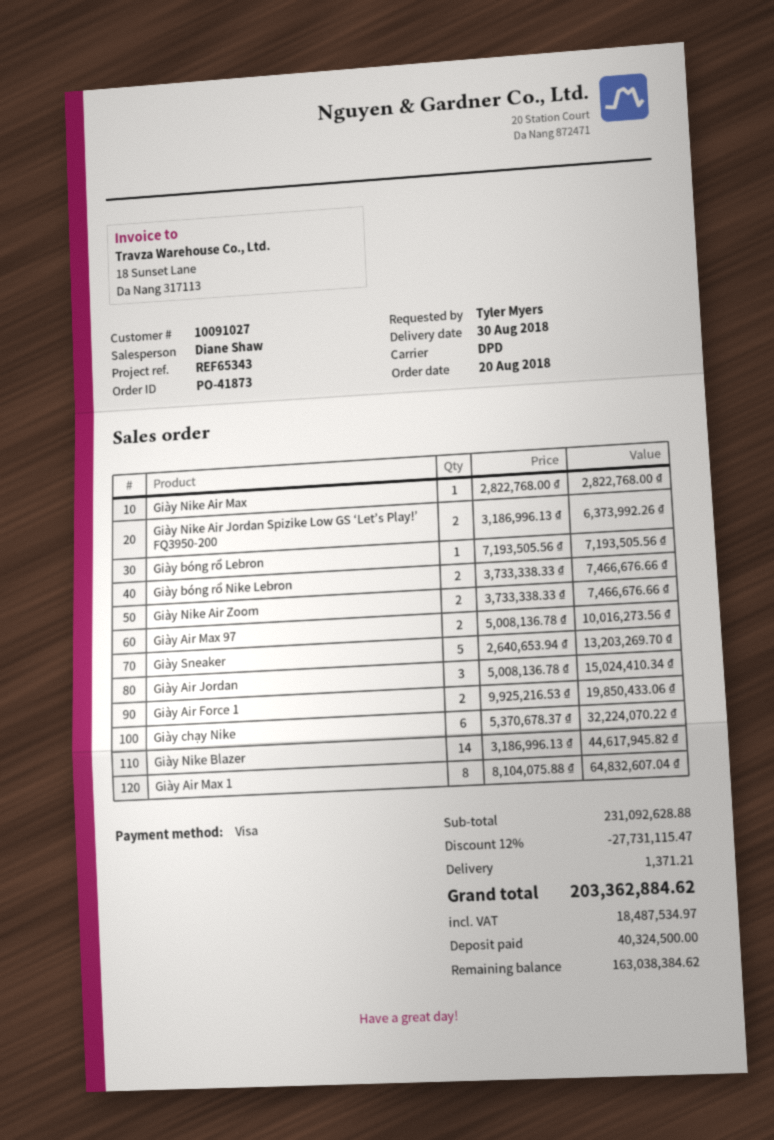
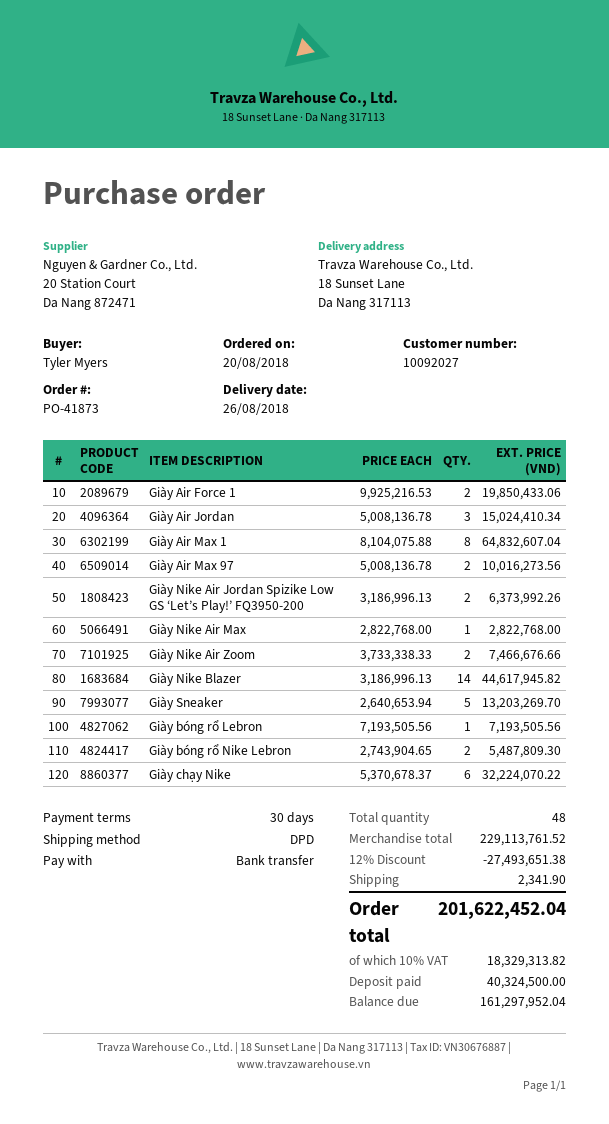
delivery date: 2018-08-30 -> 2018-08-26
customer number: 10091027 -> 10092027
payment method: Visa -> bank transfer
Giày bóng rổ Nike Lebron: 2 x 3733338.33 = 7466676.66 -> 2 x 2743904.65 = 5487809.30
subtotal: 231092628.88 -> 229113761.52
discount: 12% = 27731115.47 -> 12% = 27493651.38
shipping: 1371.21 -> 2341.90
tax: 18487534.97 -> 18329313.82
total: 203362884.62 -> 201622452.04
balance: 163038384.62 -> 161297952.04

